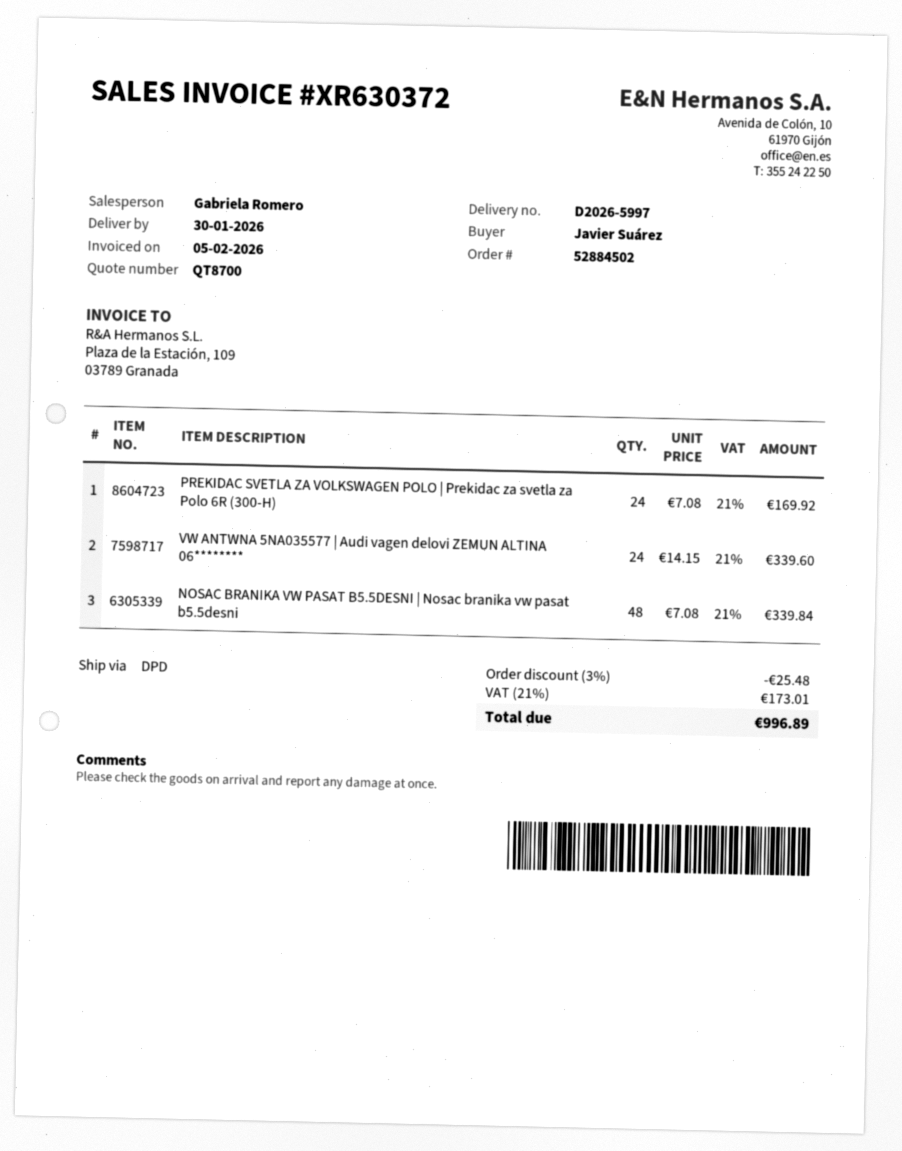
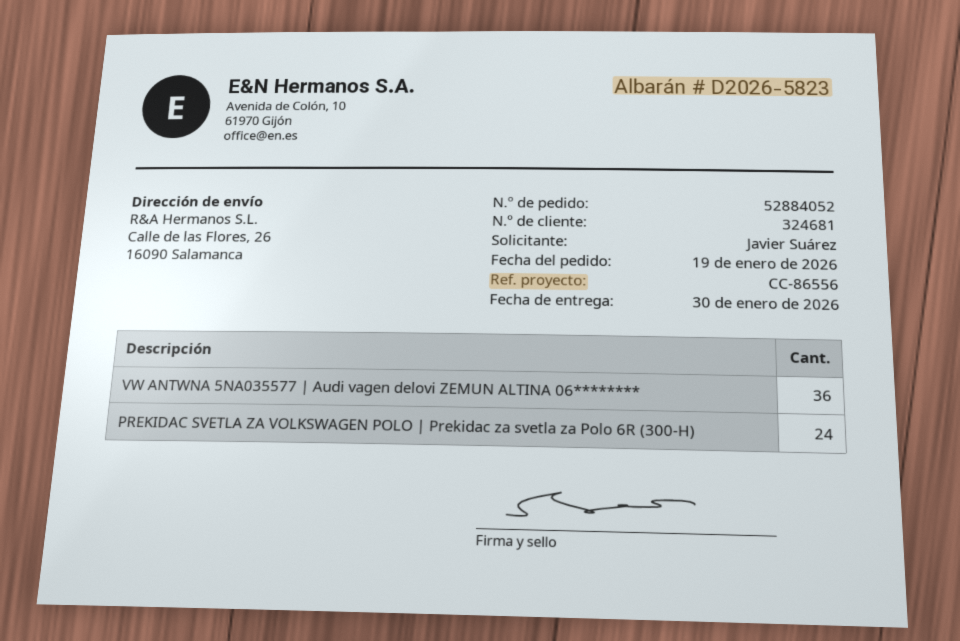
order number: 52884502 -> 52884052
delivery note number: D2026-5997 -> D2026-5823
VW ANTWNA 5NA035577 | Audi vagen delovi ZEMUN ALTINA 06********: 24 -> 36
NOSAC BRANIKA VW PASAT B5.5DESNI | Nosac branika vw pasat b5.5desni: 48 -> none

